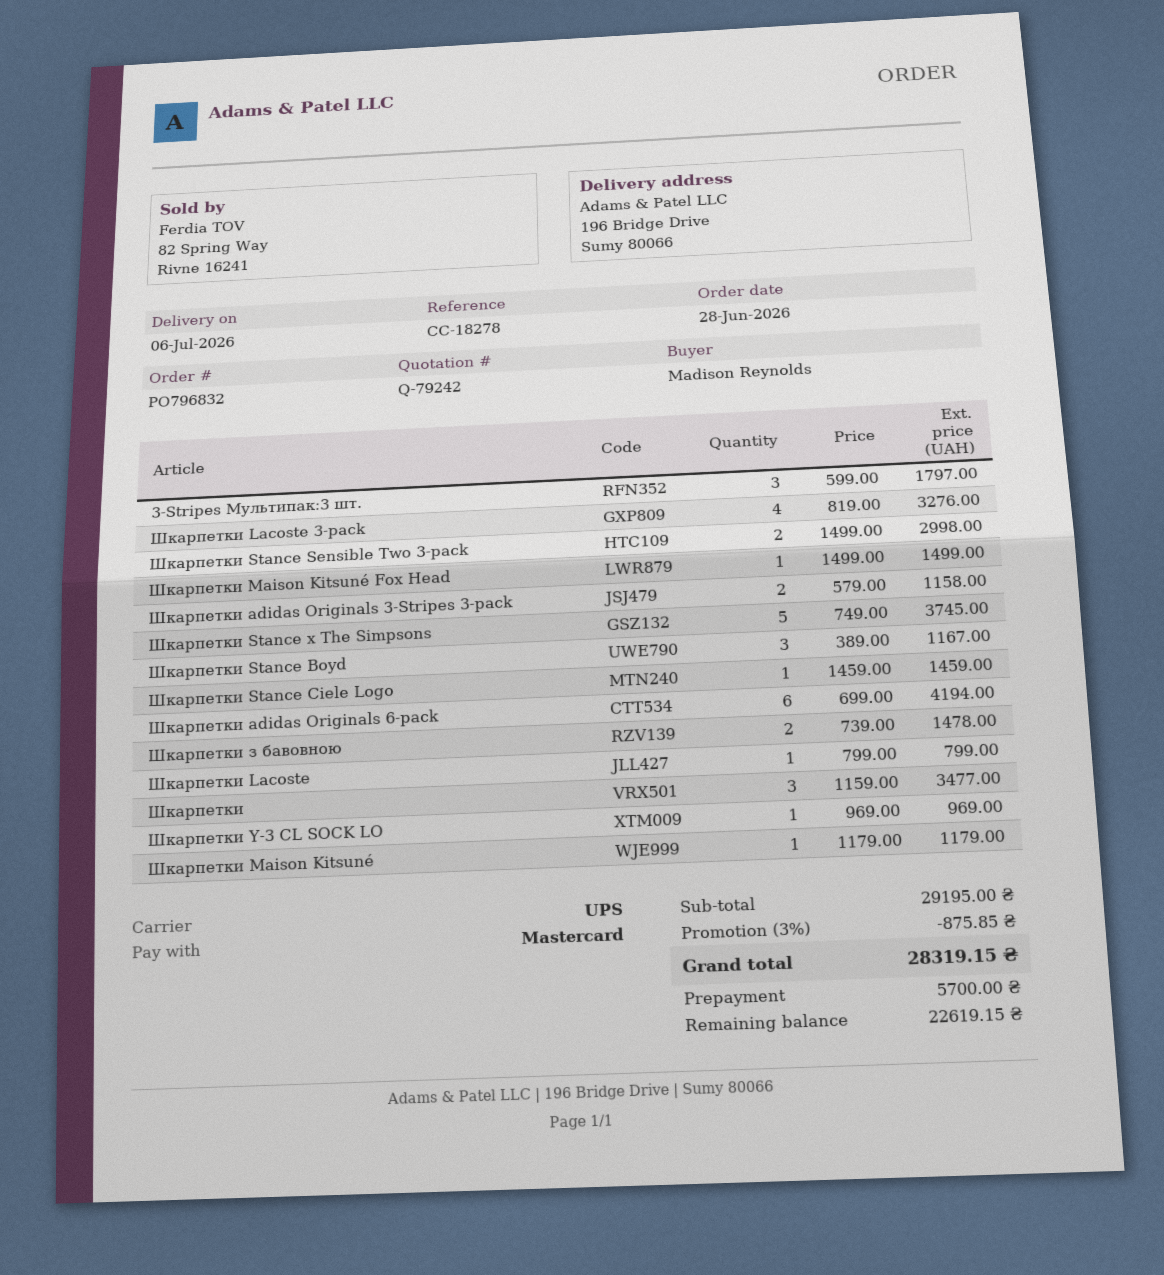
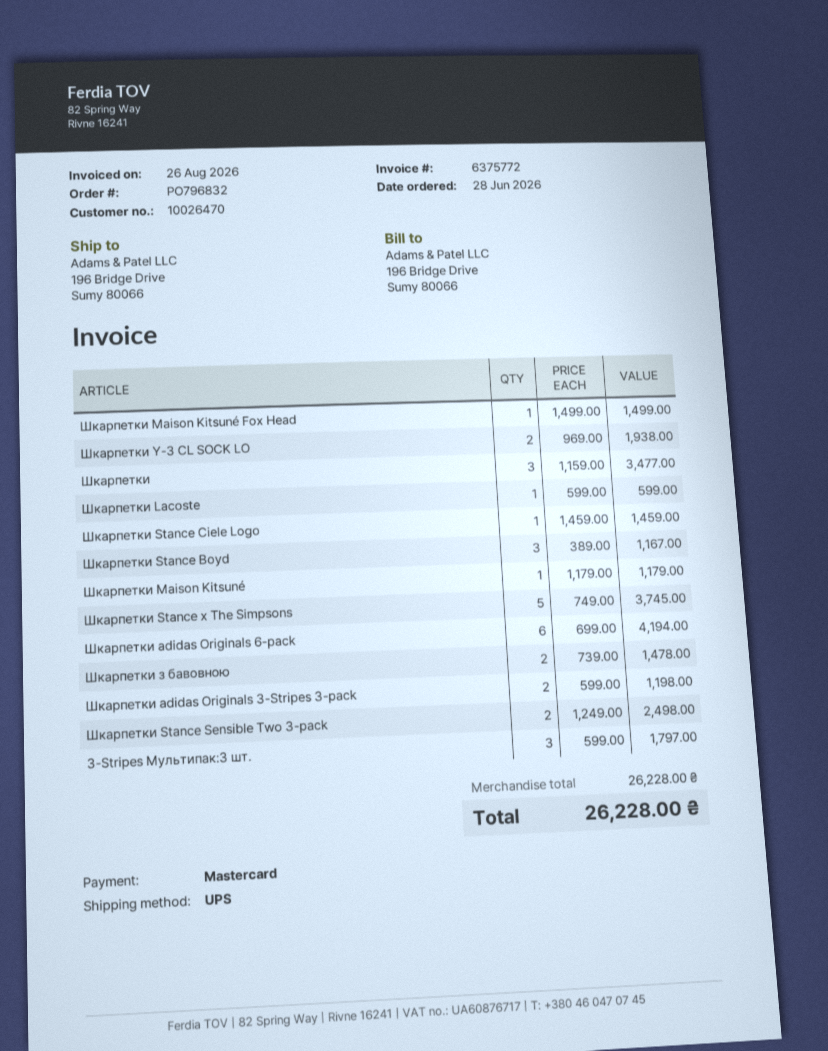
Шкарпетки Lacoste 3-pack: 4 x 819.00 = 3276.00 -> none
Шкарпетки Stance Sensible Two 3-pack: 2 x 1499.00 = 2998.00 -> 2 x 1249.00 = 2498.00
Шкарпетки adidas Originals 3-Stripes 3-pack: 2 x 579.00 = 1158.00 -> 2 x 599.00 = 1198.00
Шкарпетки Lacoste: 1 x 799.00 = 799.00 -> 1 x 599.00 = 599.00
Шкарпетки Y-3 CL SOCK LO: 1 x 969.00 = 969.00 -> 2 x 969.00 = 1938.00
subtotal: 29195.00 -> 26228.00
discount: 3% = 875.85 -> none
total: 28319.15 -> 26228.00

